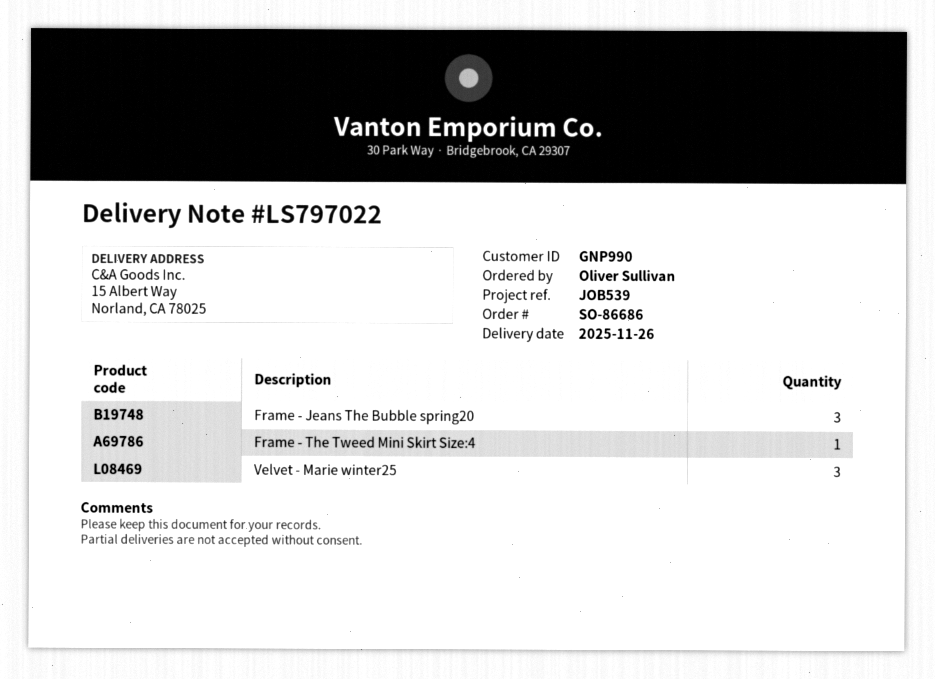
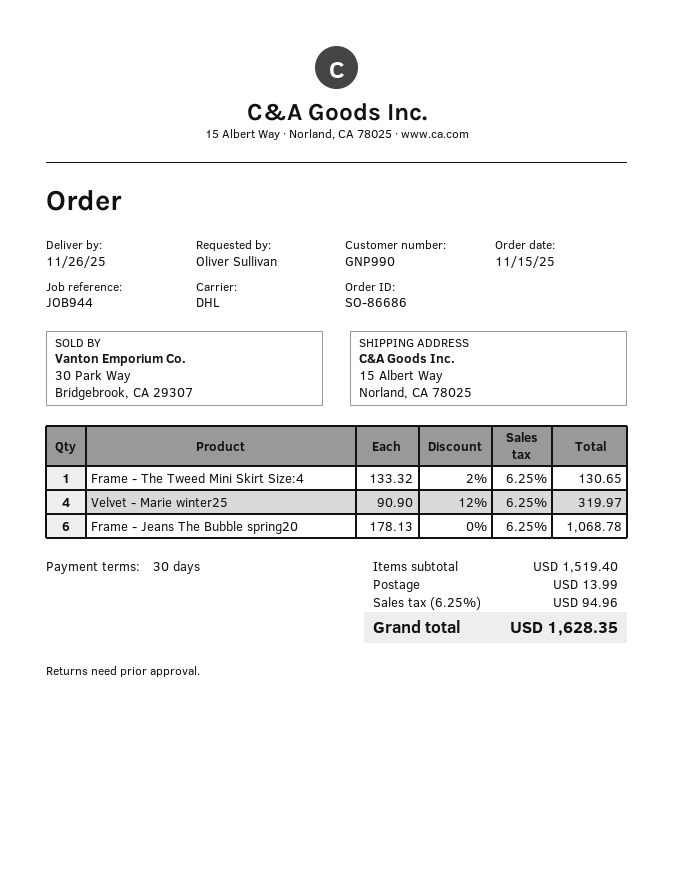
reference: JOB539 -> JOB944
Frame - Jeans The Bubble spring20: 3 -> 6
Velvet - Marie winter25: 3 -> 4

